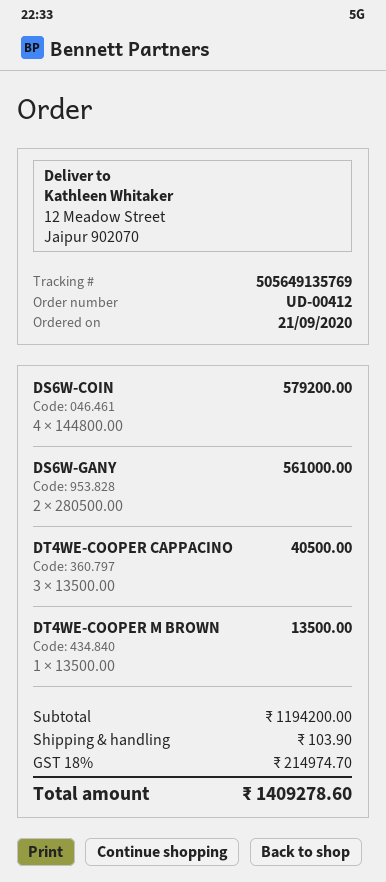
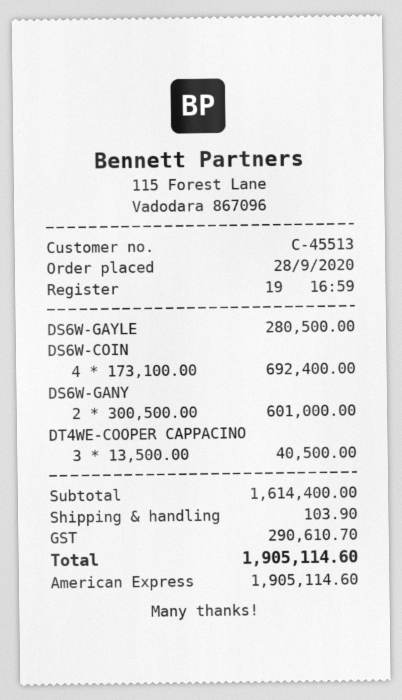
order date: 2020-09-21 -> 2020-09-28
DS6W-COIN: 4 x 144800.00 = 579200.00 -> 4 x 173100.00 = 692400.00
DS6W-GANY: 2 x 280500.00 = 561000.00 -> 2 x 300500.00 = 601000.00
DT4WE-COOPER M BROWN: 1 x 13500.00 = 13500.00 -> none
DS6W-GAYLE: none -> 1 x 280500.00 = 280500.00
subtotal: 1194200.00 -> 1614400.00
tax: 214974.70 -> 290610.70
total: 1409278.60 -> 1905114.60

